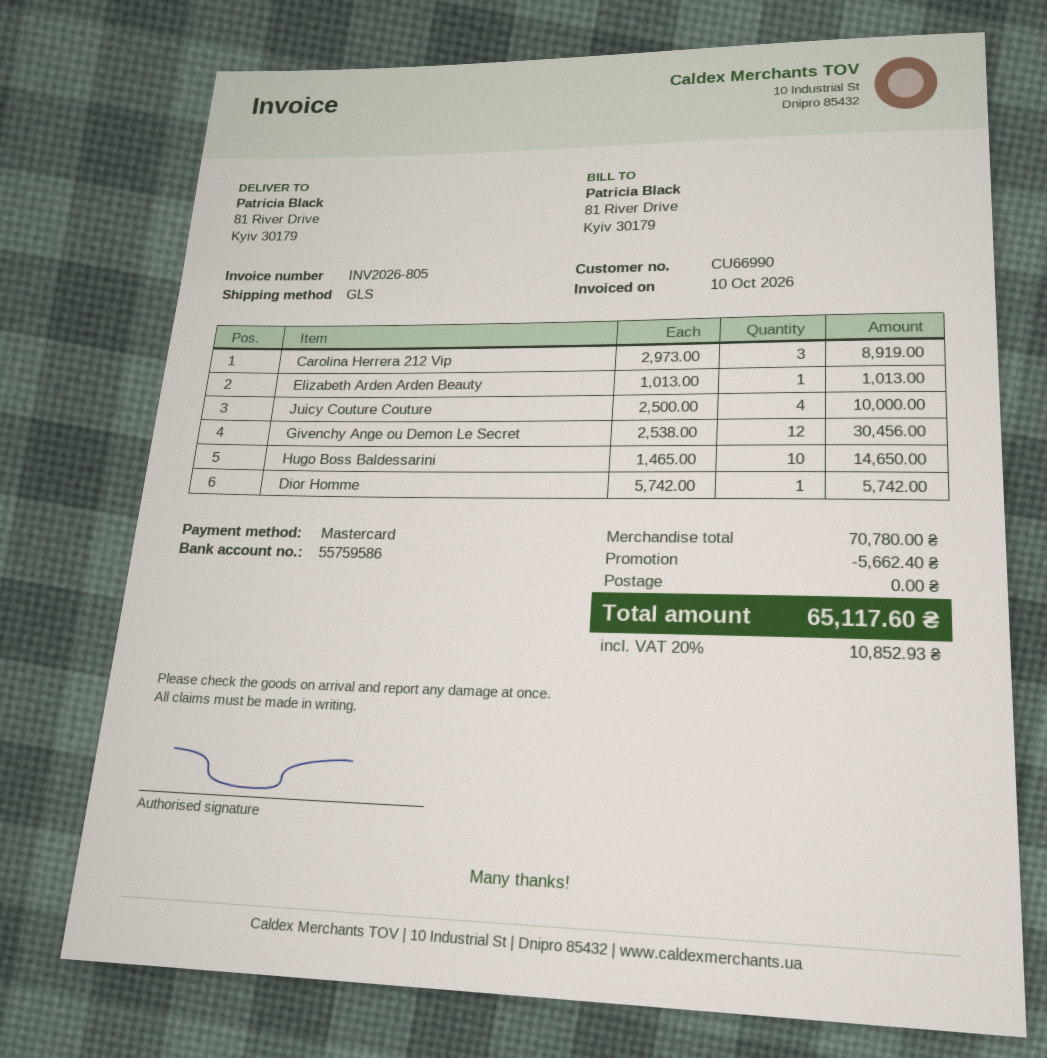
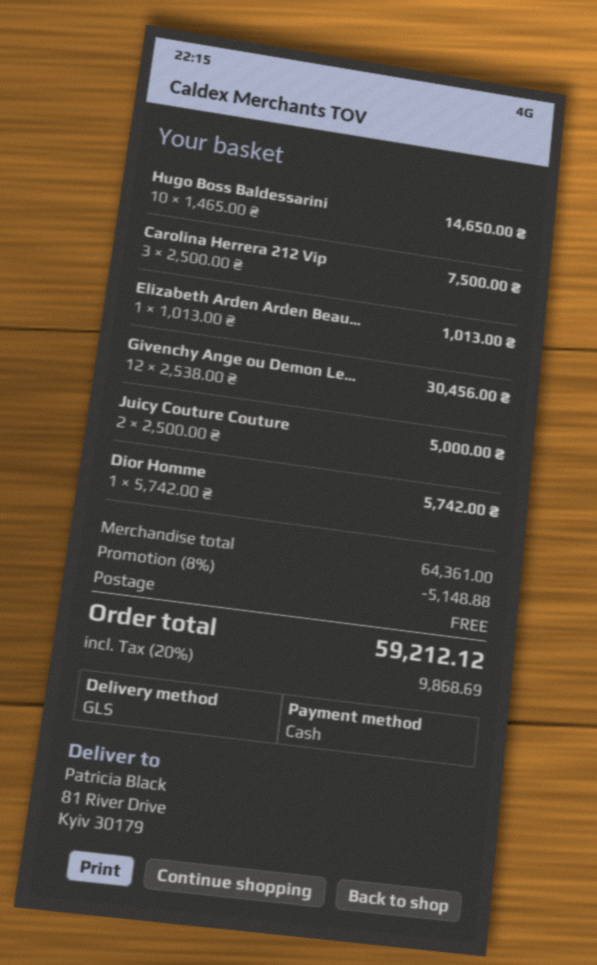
payment method: Mastercard -> cash
Carolina Herrera 212 Vip: 3 x 2973.00 = 8919.00 -> 3 x 2500.00 = 7500.00
Juicy Couture Couture: 4 x 2500.00 = 10000.00 -> 2 x 2500.00 = 5000.00
subtotal: 70780.00 -> 64361.00
discount: 5662.40 -> 5148.88
tax: 20% = 10852.93 -> 20% = 9868.69
total: 65117.60 -> 59212.12

